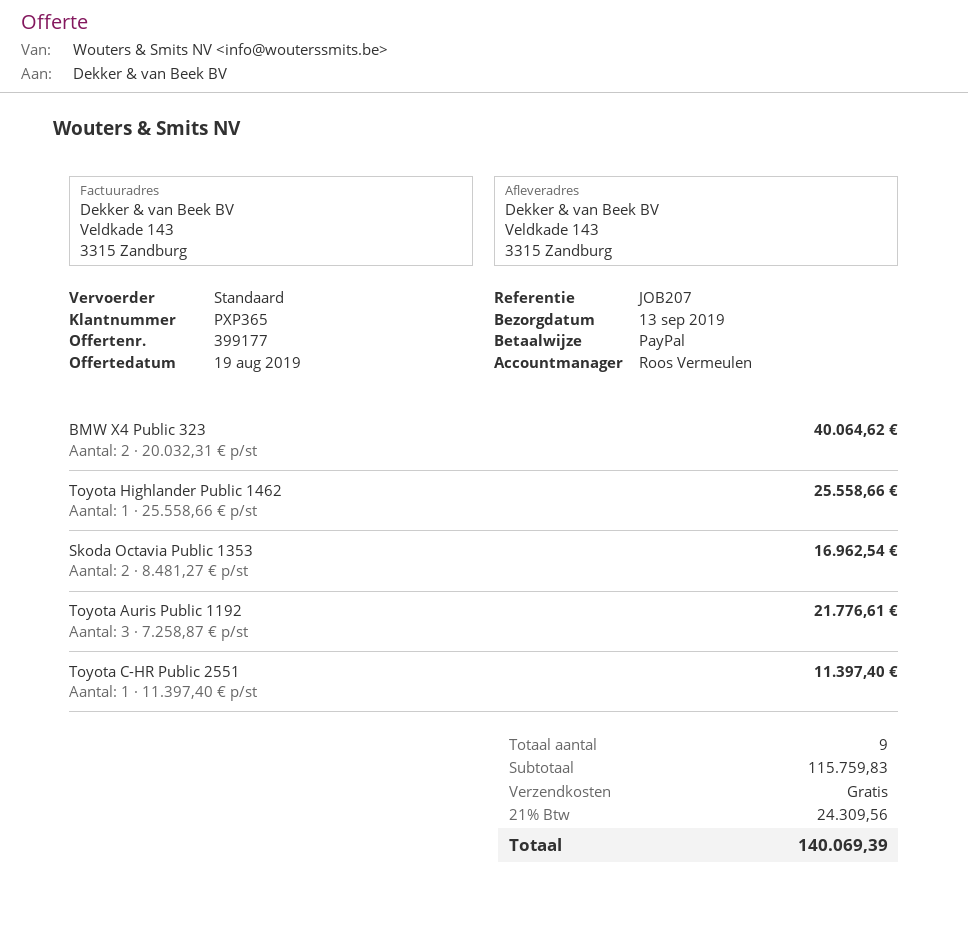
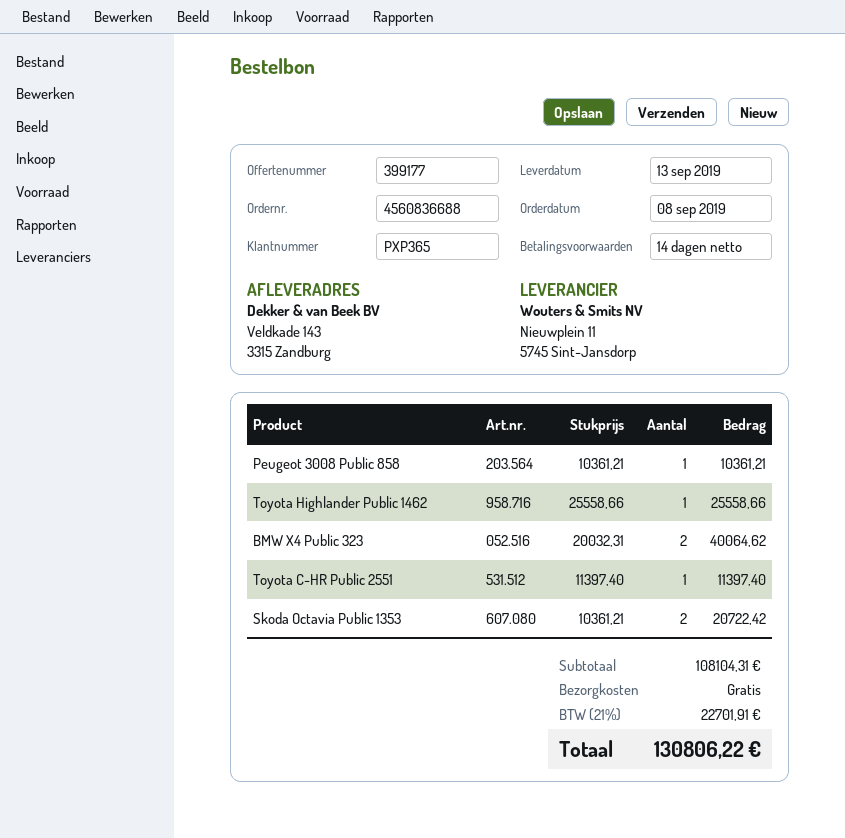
Skoda Octavia Public 1353: 2 x 8481.27 = 16962.54 -> 2 x 10361.21 = 20722.42
Toyota Auris Public 1192: 3 x 7258.87 = 21776.61 -> none
Peugeot 3008 Public 858: none -> 1 x 10361.21 = 10361.21
subtotal: 115759.83 -> 108104.31
tax: 21% = 24309.56 -> 21% = 22701.91
total: 140069.39 -> 130806.22

